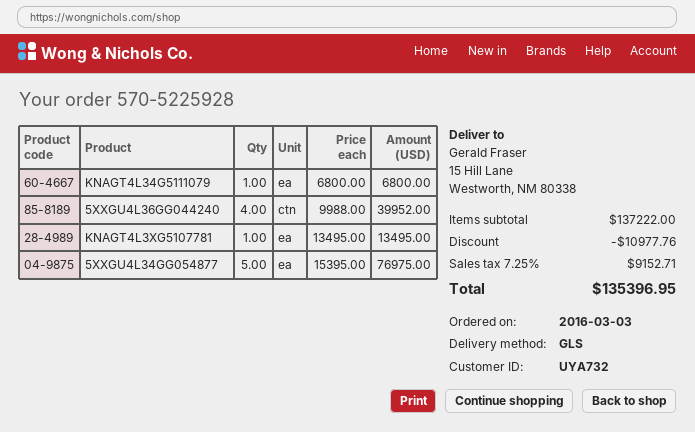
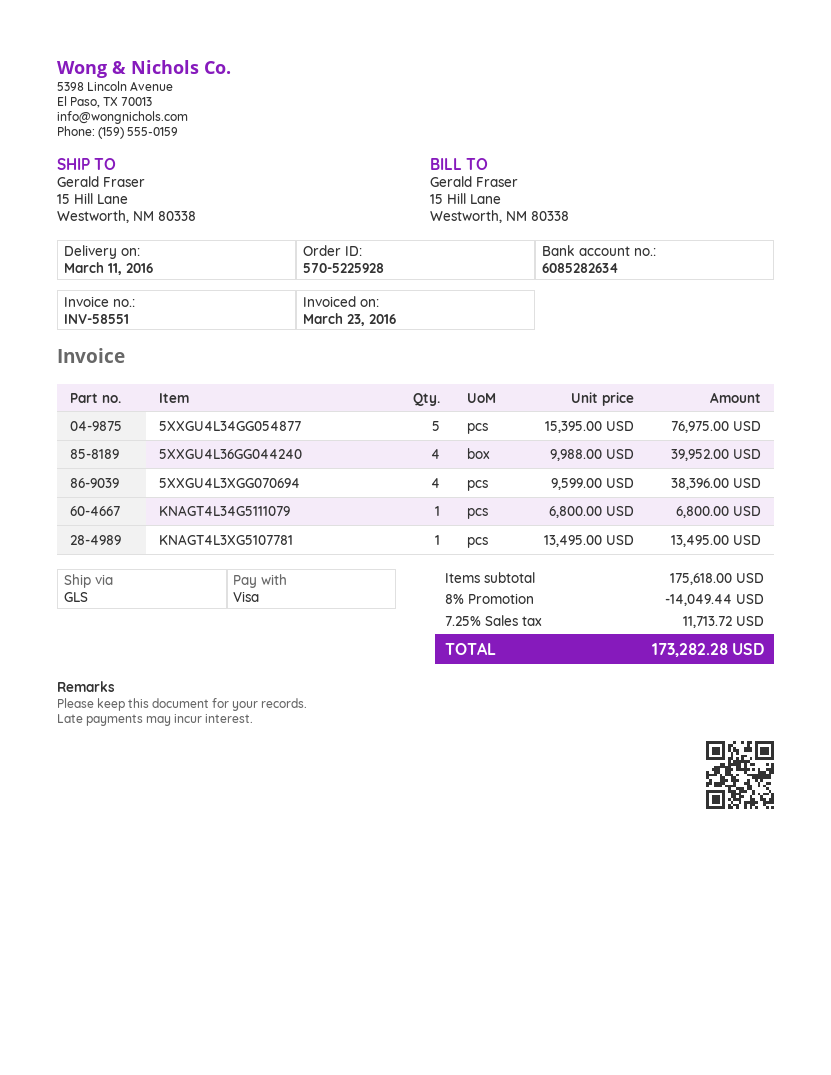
5XXGU4L3XGG070694: none -> 4 x 9599.00 = 38396.00
subtotal: 137222.00 -> 175618.00
discount: 10977.76 -> 14049.44
tax: 7.25% = 9152.71 -> 7.25% = 11713.72
total: 135396.95 -> 173282.28

